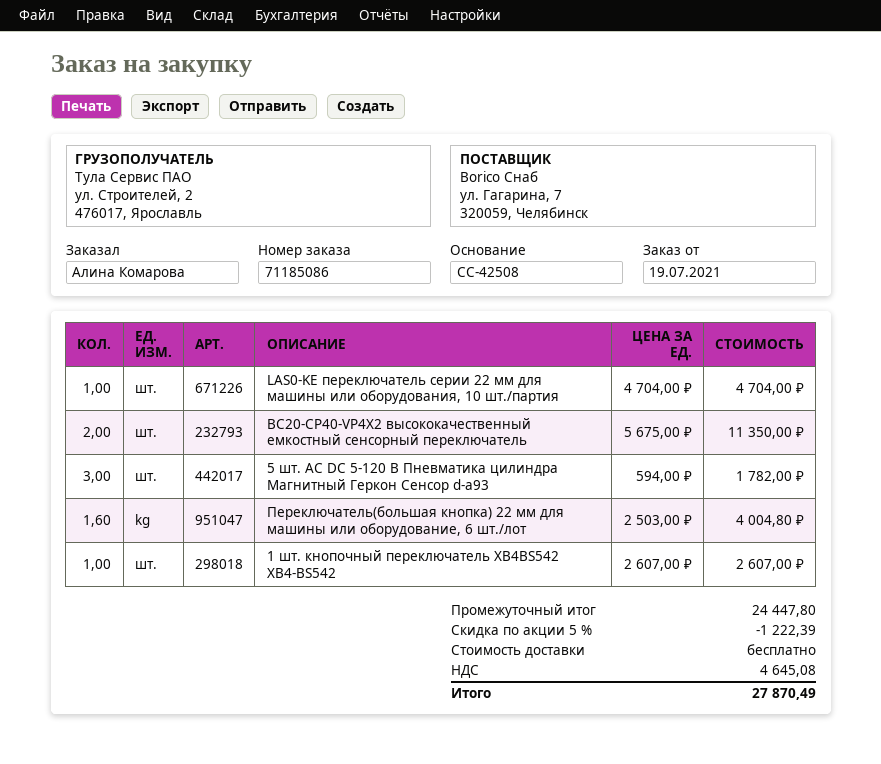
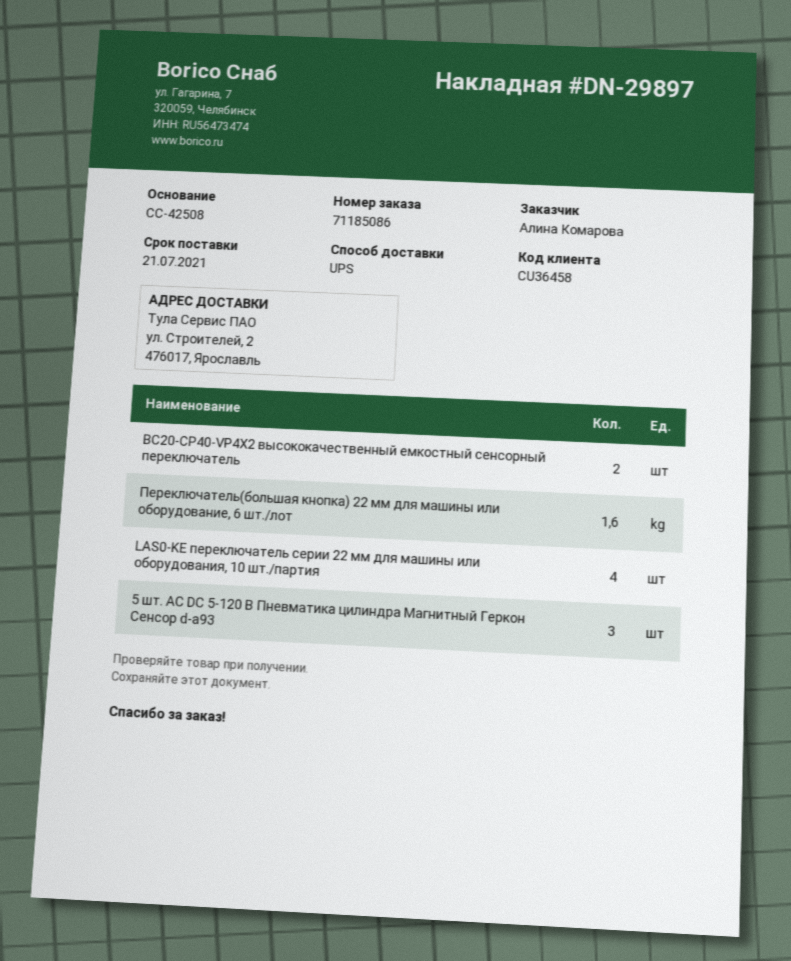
LAS0-KE переключатель серии 22 мм для машины или оборудования, 10 шт./партия: 1 -> 4
1 шт. кнопочный переключатель XB4BS542 XB4-BS542: 1 -> none

